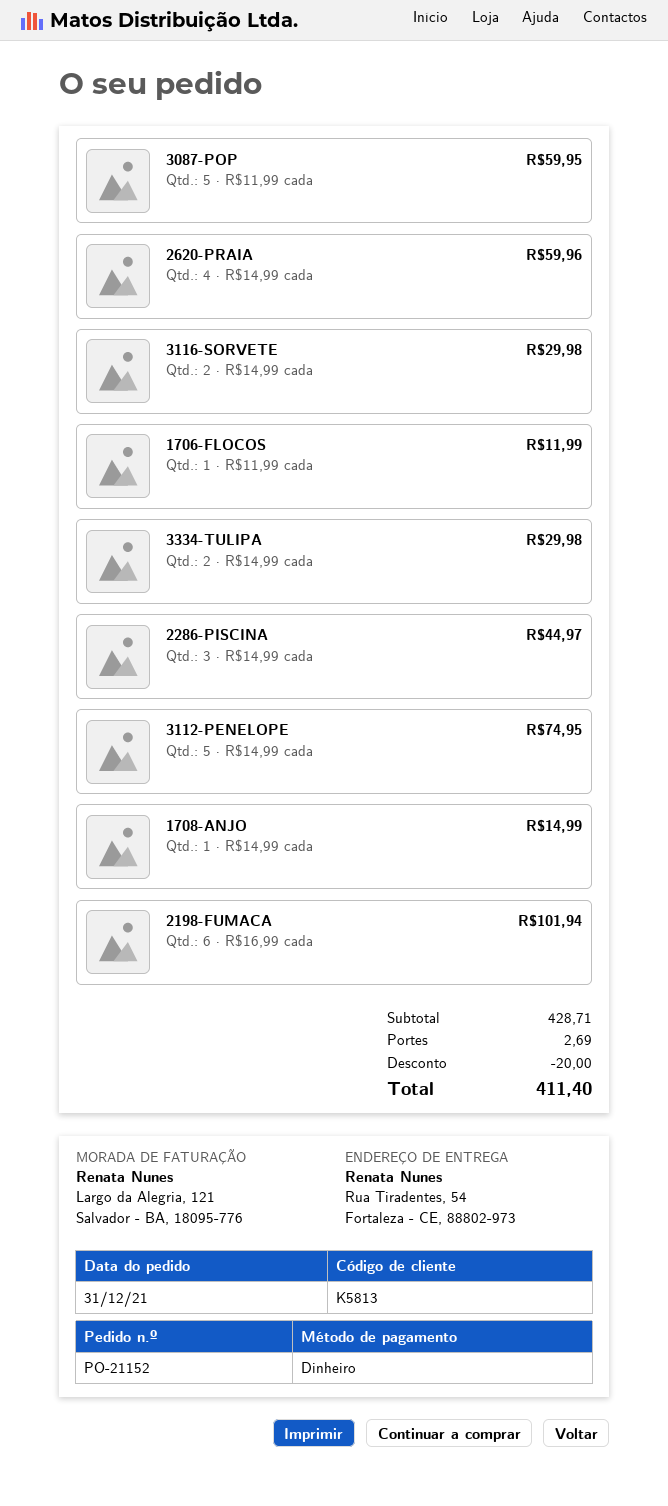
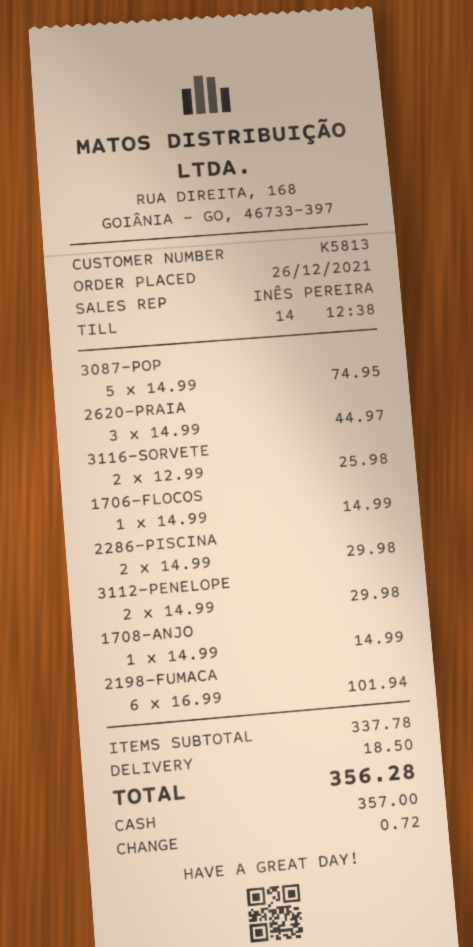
order date: 2021-12-31 -> 2021-12-26
3087-POP: 5 x 11.99 = 59.95 -> 5 x 14.99 = 74.95
2620-PRAIA: 4 x 14.99 = 59.96 -> 3 x 14.99 = 44.97
3116-SORVETE: 2 x 14.99 = 29.98 -> 2 x 12.99 = 25.98
1706-FLOCOS: 1 x 11.99 = 11.99 -> 1 x 14.99 = 14.99
3334-TULIPA: 2 x 14.99 = 29.98 -> none
2286-PISCINA: 3 x 14.99 = 44.97 -> 2 x 14.99 = 29.98
3112-PENELOPE: 5 x 14.99 = 74.95 -> 2 x 14.99 = 29.98
subtotal: 428.71 -> 337.78
discount: 20.00 -> none
shipping: 2.69 -> 18.50
total: 411.40 -> 356.28

